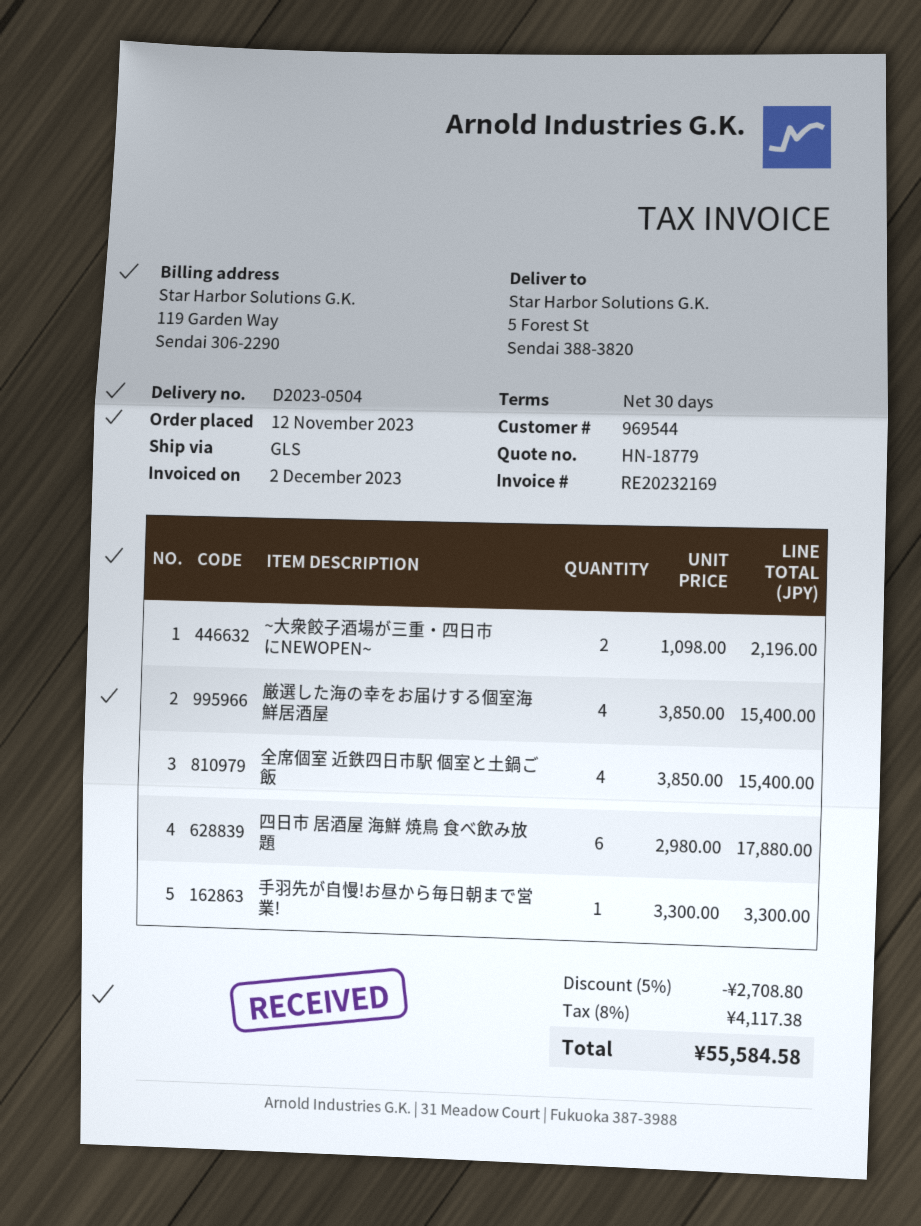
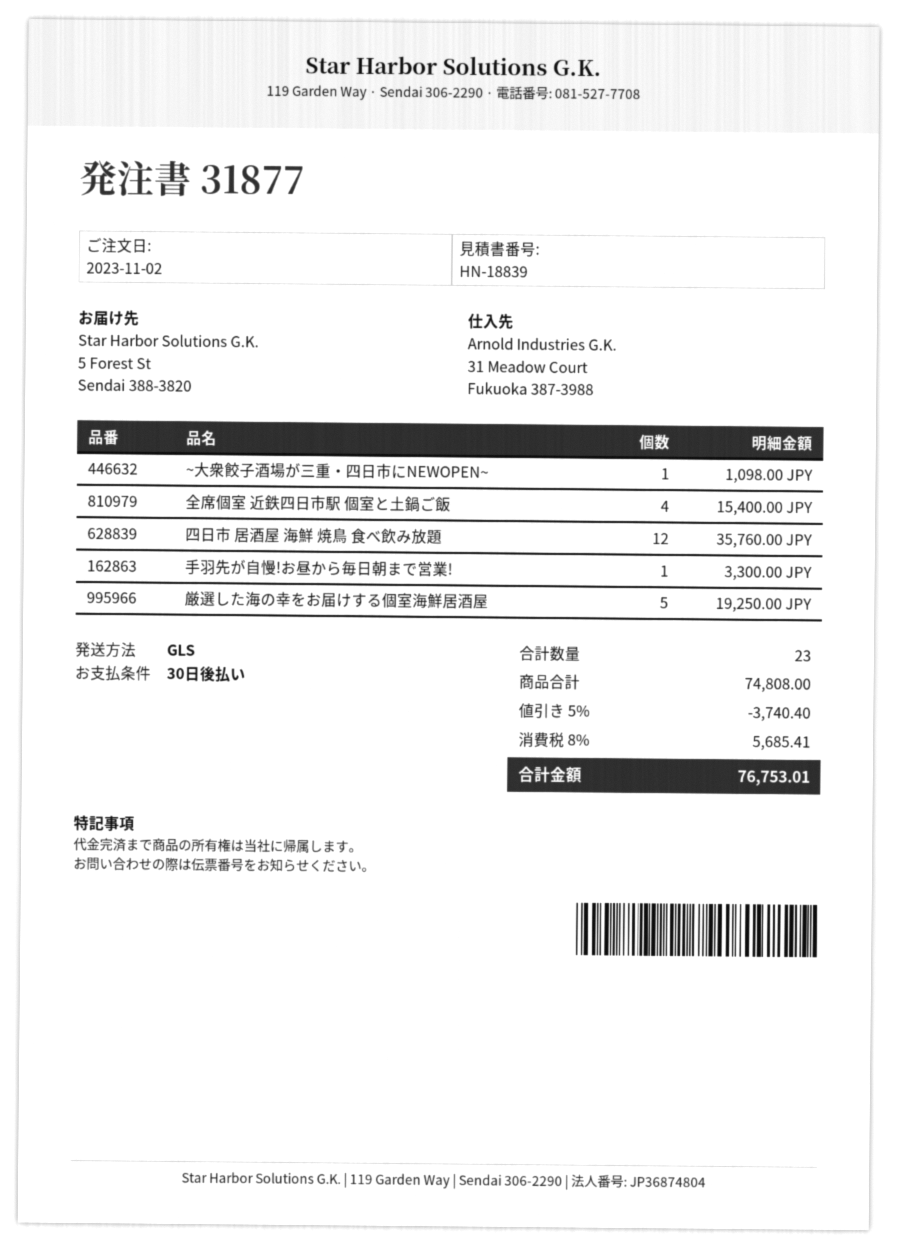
quote number: HN-18779 -> HN-18839
order date: 2023-11-12 -> 2023-11-02
~大衆餃子酒場が三重・四日市にNEWOPEN~: 2 for 2196.00 -> 1 for 1098.00
厳選した海の幸をお届けする個室海鮮居酒屋: 4 for 15400.00 -> 5 for 19250.00
四日市 居酒屋 海鮮 焼鳥 食べ飲み放題: 6 for 17880.00 -> 12 for 35760.00
discount: 5% = 2708.80 -> 5% = 3740.40
tax: 8% = 4117.38 -> 8% = 5685.41
total: 55584.58 -> 76753.01

